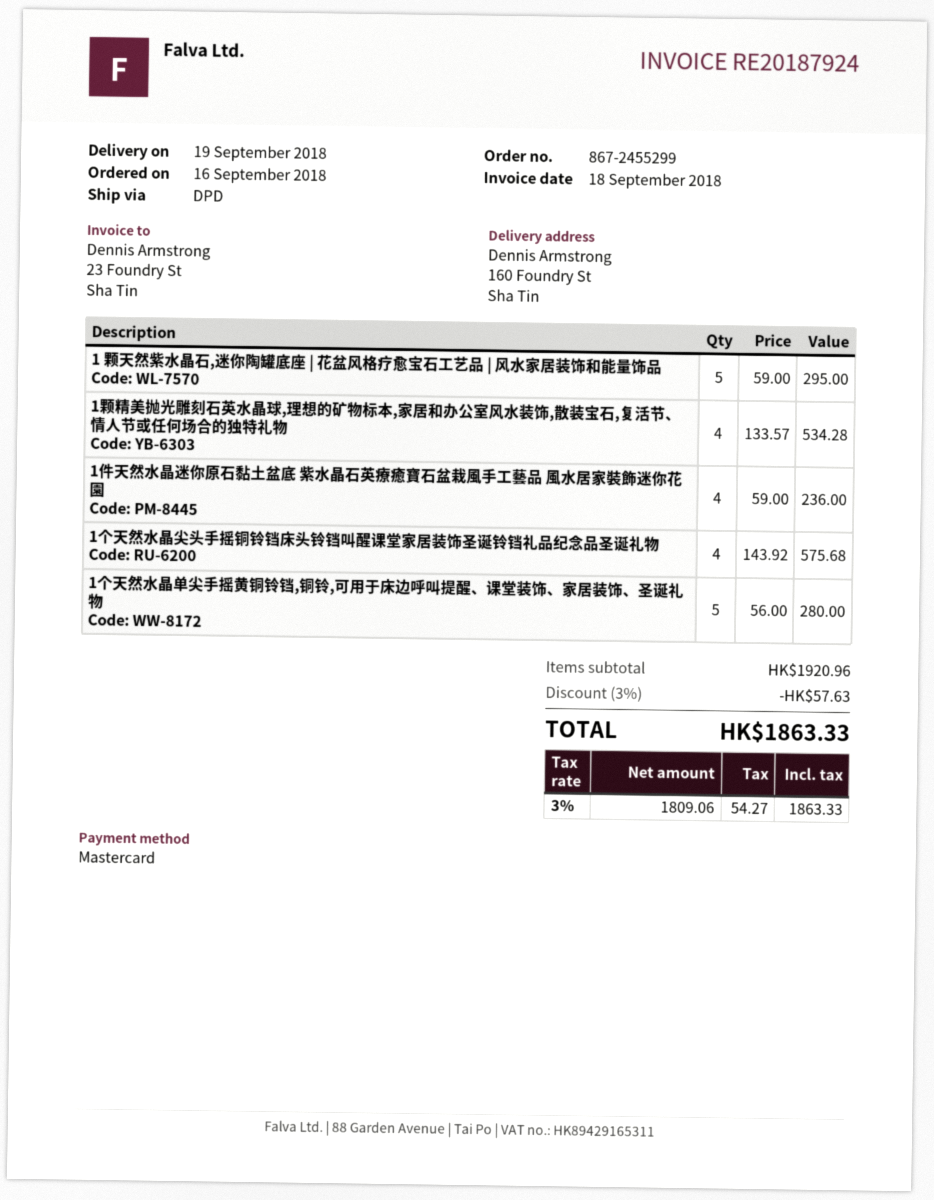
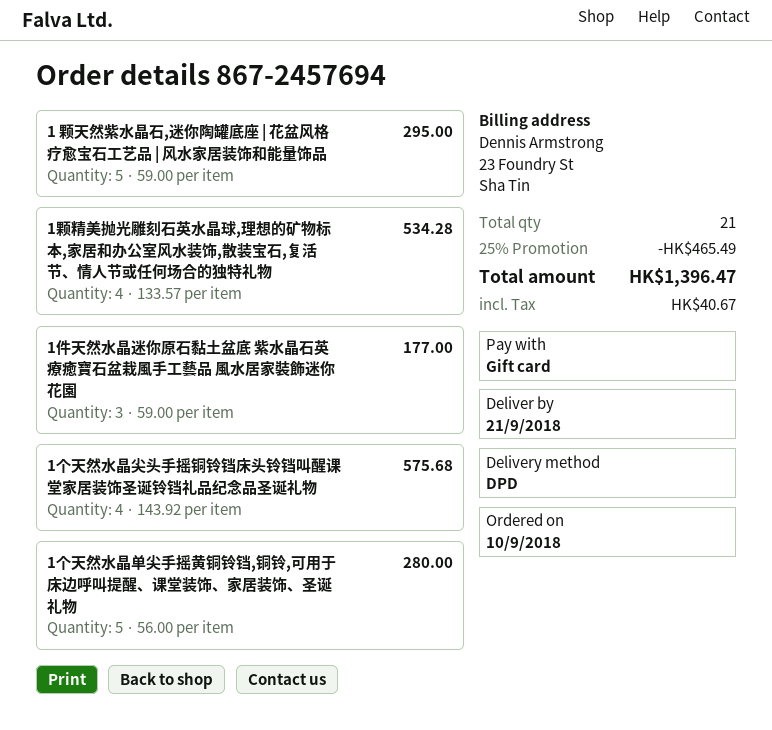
order number: 867-2455299 -> 867-2457694
order date: 2018-09-16 -> 2018-09-10
delivery date: 2018-09-19 -> 2018-09-21
payment method: Mastercard -> gift card
1件天然水晶迷你原石黏土盆底 紫水晶石英療癒寶石盆栽風手工藝品 風水居家裝飾迷你花園: 4 x 59.00 = 236.00 -> 3 x 59.00 = 177.00
discount: 3% = 57.63 -> 25% = 465.49
tax: 54.27 -> 40.67
total: 1863.33 -> 1396.47

